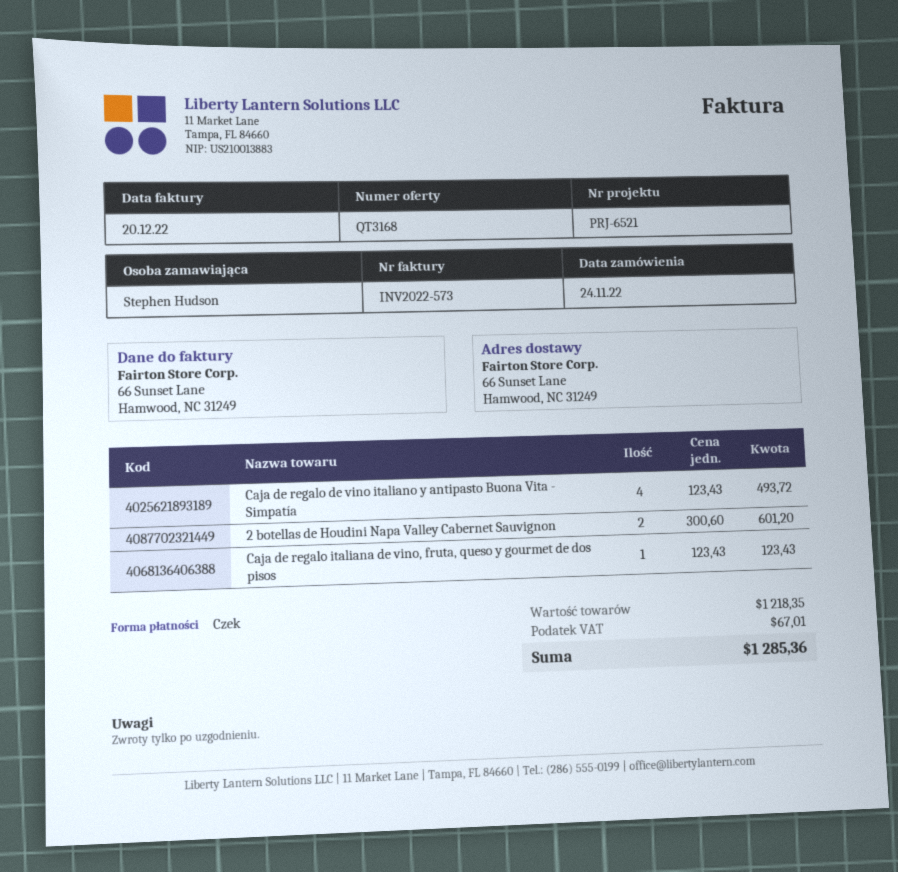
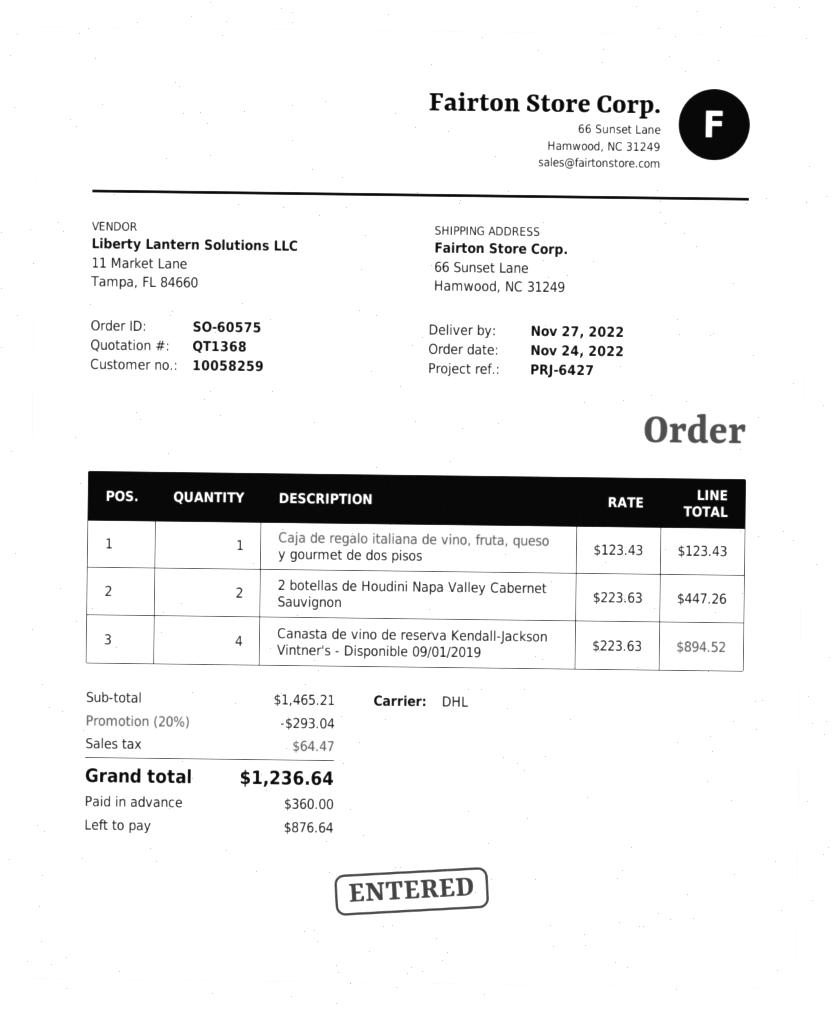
quote number: QT3168 -> QT1368
reference: PRJ-6521 -> PRJ-6427
Caja de regalo de vino italiano y antipasto Buona Vita - Simpatía: 4 x 123.43 = 493.72 -> none
2 botellas de Houdini Napa Valley Cabernet Sauvignon: 2 x 300.60 = 601.20 -> 2 x 223.63 = 447.26
Canasta de vino de reserva Kendall-Jackson Vintner's - Disponible 09/01/2019: none -> 4 x 223.63 = 894.52
subtotal: 1218.35 -> 1465.21
discount: none -> 20% = 293.04
tax: 67.01 -> 64.47
total: 1285.36 -> 1236.64

